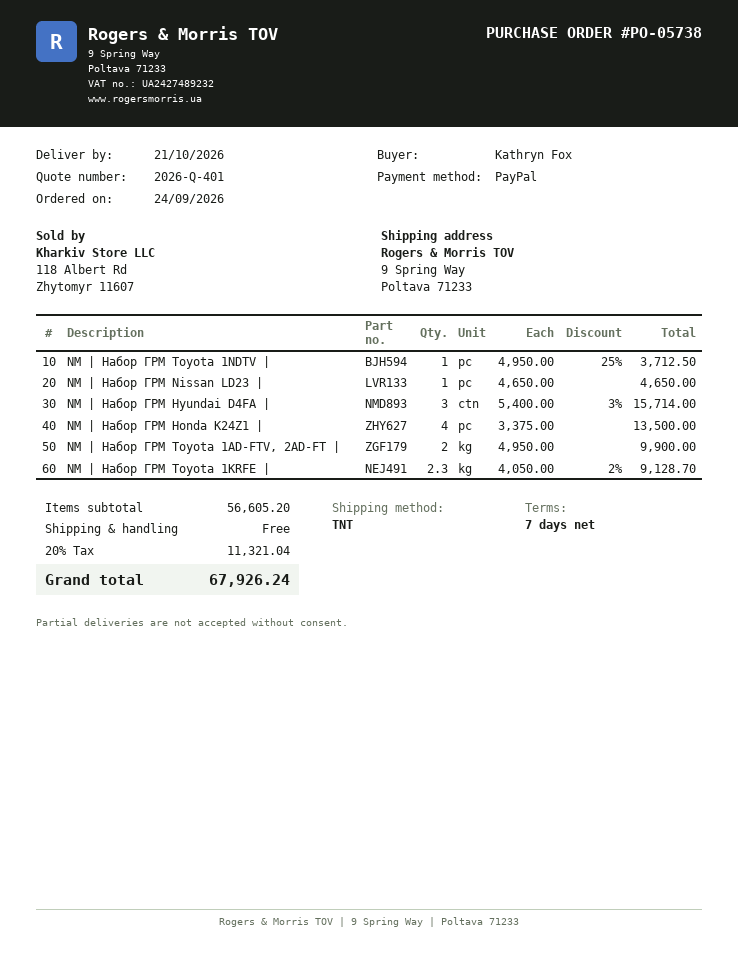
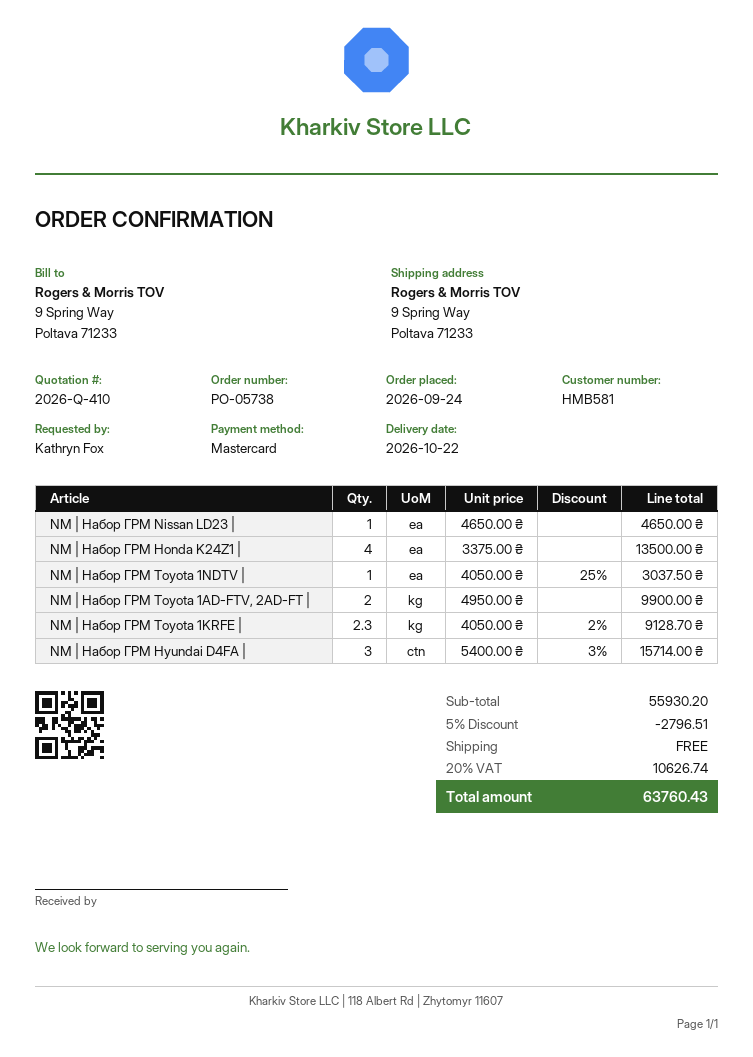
quote number: 2026-Q-401 -> 2026-Q-410
delivery date: 2026-10-21 -> 2026-10-22
payment method: PayPal -> Mastercard
NM | Набор ГРМ Toyota 1NDTV |: 1 x 4950.00 - 25% = 3712.50 -> 1 x 4050.00 - 25% = 3037.50
subtotal: 56605.20 -> 55930.20
discount: none -> 5% = 2796.51
tax: 20% = 11321.04 -> 20% = 10626.74
total: 67926.24 -> 63760.43

